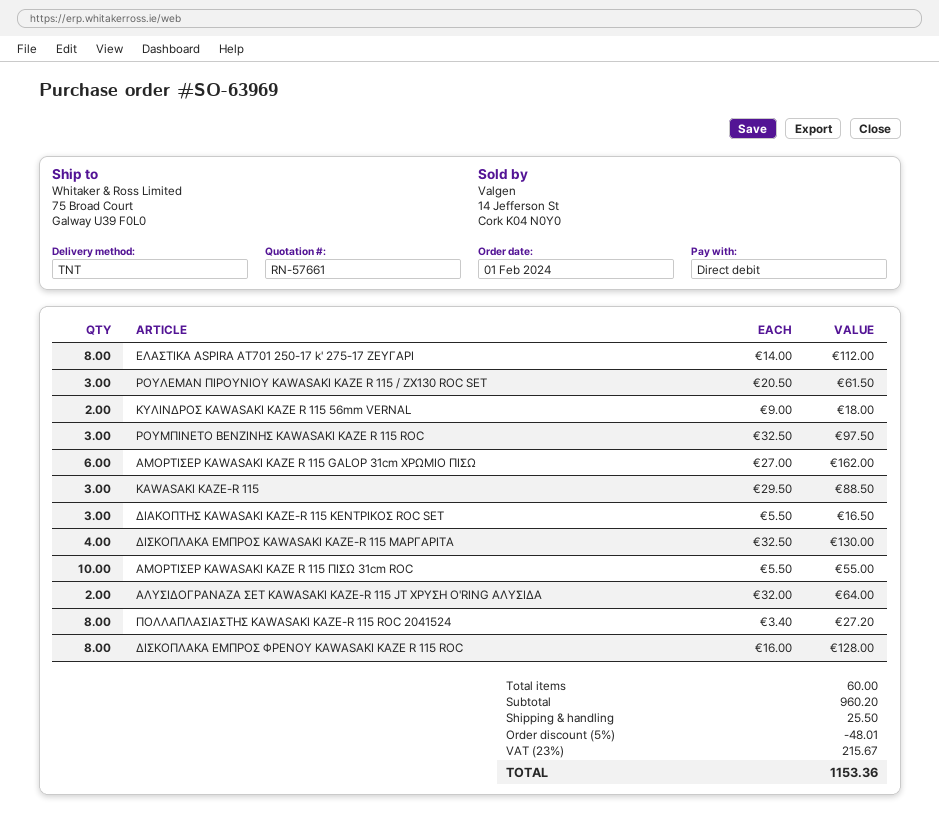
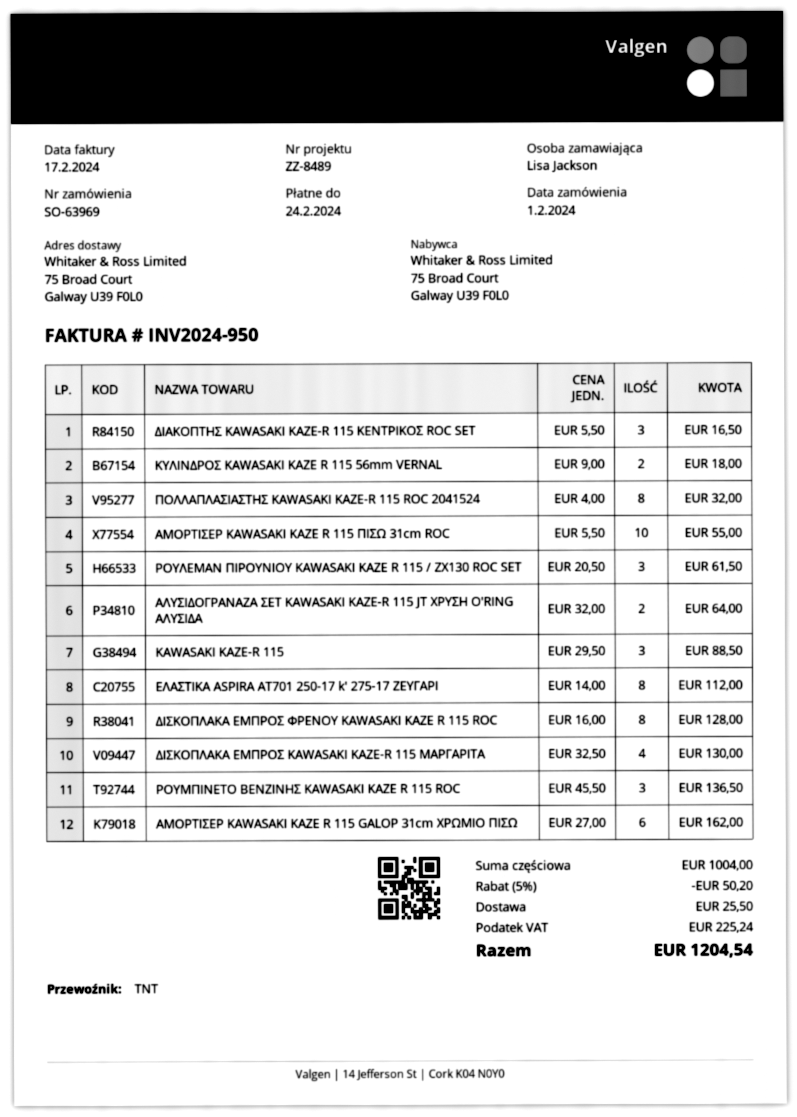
ΡΟΥΜΠΙΝΕΤΟ ΒΕΝΖΙΝΗΣ KAWASAKI KAZE R 115 ROC: 3 x 32.50 = 97.50 -> 3 x 45.50 = 136.50
ΠΟΛΛΑΠΛΑΣΙΑΣΤΗΣ KAWASAKI KAZE-R 115 ROC 2041524: 8 x 3.40 = 27.20 -> 8 x 4.00 = 32.00
subtotal: 960.20 -> 1004.00
discount: 5% = 48.01 -> 5% = 50.20
tax: 215.67 -> 225.24
total: 1153.36 -> 1204.54

